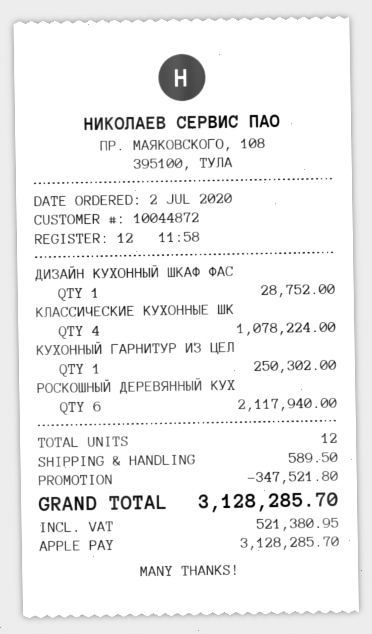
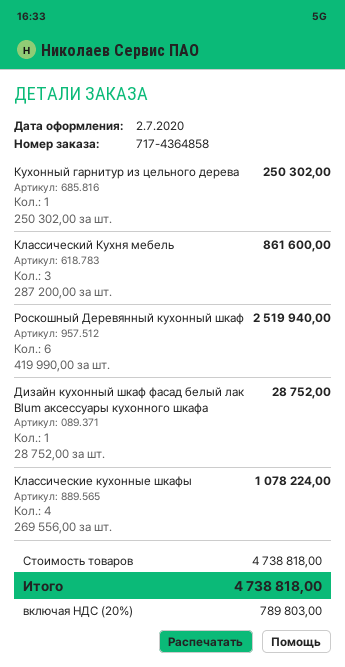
РОСКОШНЫЙ ДЕРЕВЯННЫЙ КУХ: 6 for 2117940.00 -> 6 for 2519940.00
Классический Кухня мебель: none -> 3 for 861600.00
discount: 347521.80 -> none
shipping: 589.50 -> none
tax: 521380.95 -> 789803.00
total: 3128285.70 -> 4738818.00

